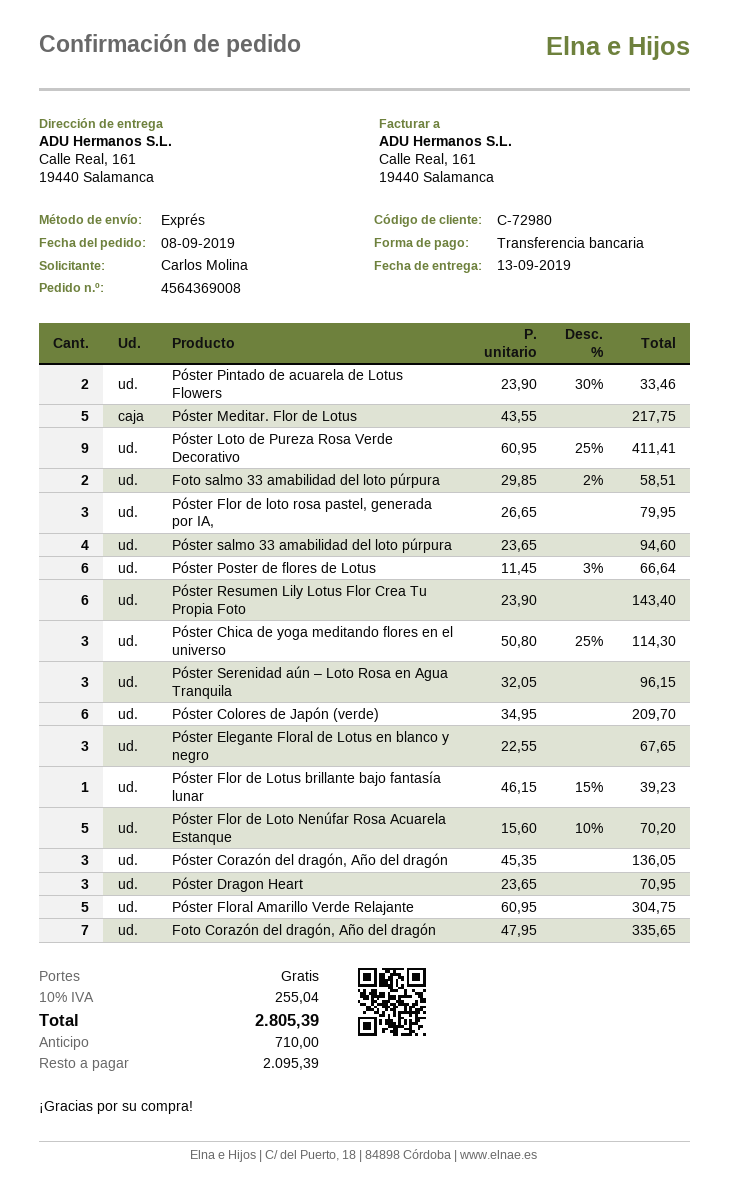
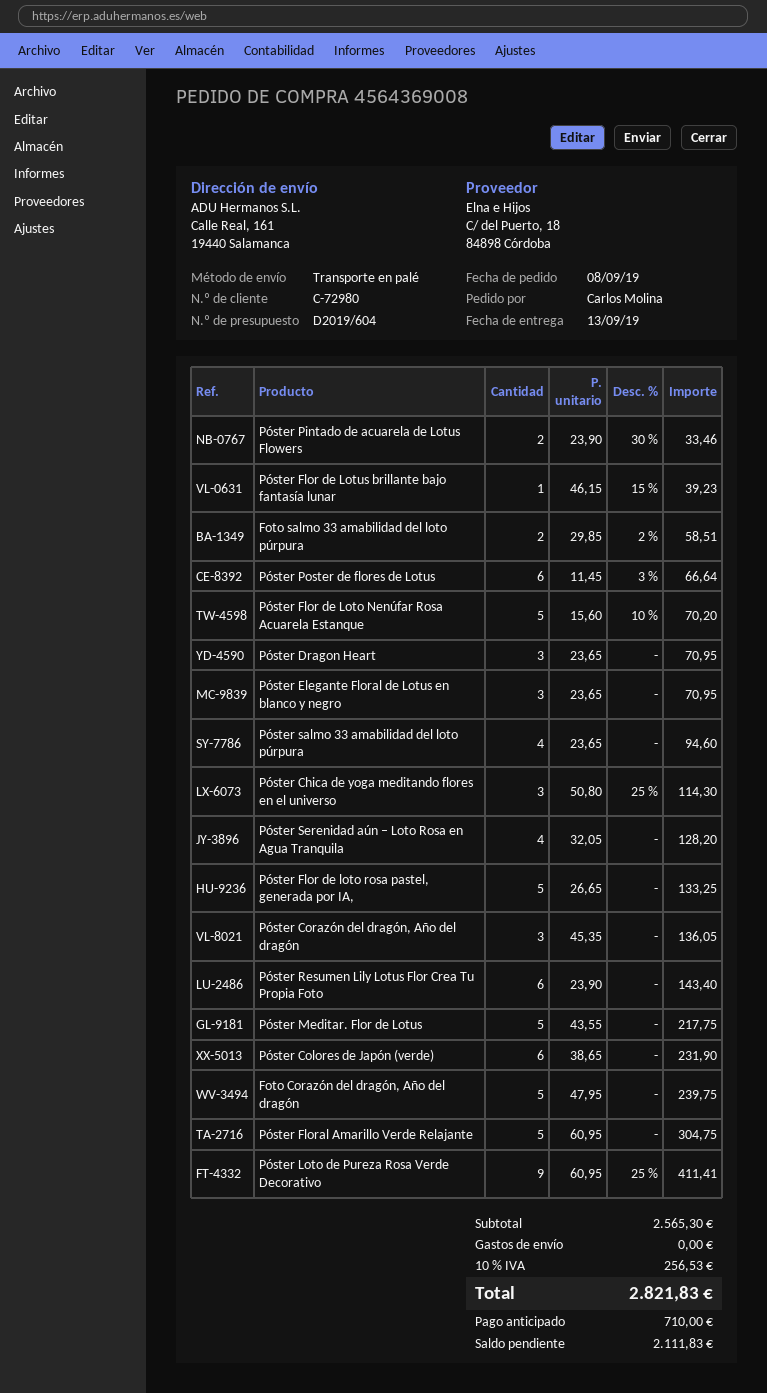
shipping method: express -> pallet freight
Póster Flor de loto rosa pastel, generada por IA,: 3 x 26.65 = 79.95 -> 5 x 26.65 = 133.25
Póster Serenidad aún – Loto Rosa en Agua Tranquila: 3 x 32.05 = 96.15 -> 4 x 32.05 = 128.20
Póster Colores de Japón (verde): 6 x 34.95 = 209.70 -> 6 x 38.65 = 231.90
Póster Elegante Floral de Lotus en blanco y negro: 3 x 22.55 = 67.65 -> 3 x 23.65 = 70.95
Foto Corazón del dragón, Año del dragón: 7 x 47.95 = 335.65 -> 5 x 47.95 = 239.75
tax: 10% = 255.04 -> 10% = 256.53
total: 2805.39 -> 2821.83
balance: 2095.39 -> 2111.83

